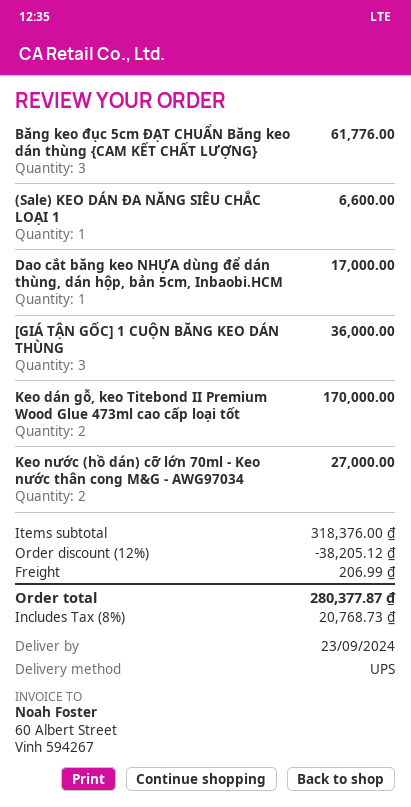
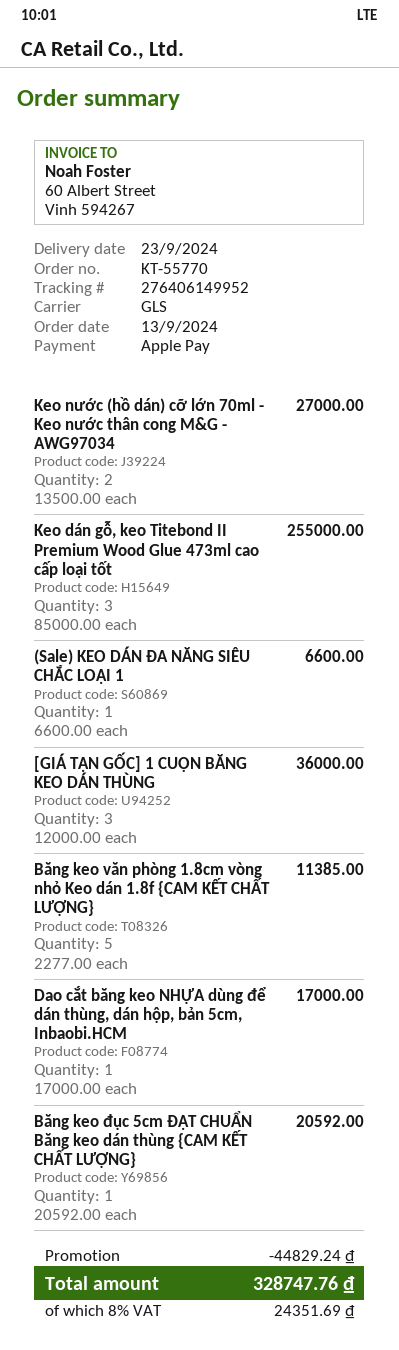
shipping method: UPS -> GLS
Băng keo đục 5cm ĐẠT CHUẨN Băng keo dán thùng {CAM KẾT CHẤT LƯỢNG}: 3 for 61776.00 -> 1 for 20592.00
Keo dán gỗ, keo Titebond II Premium Wood Glue 473ml cao cấp loại tốt: 2 for 170000.00 -> 3 for 255000.00
Băng keo văn phòng 1.8cm vòng nhỏ Keo dán 1.8f {CAM KẾT CHẤT LƯỢNG}: none -> 5 for 11385.00
discount: 38205.12 -> 44829.24
shipping: 206.99 -> none
tax: 8% = 20768.73 -> 8% = 24351.69
total: 280377.87 -> 328747.76

